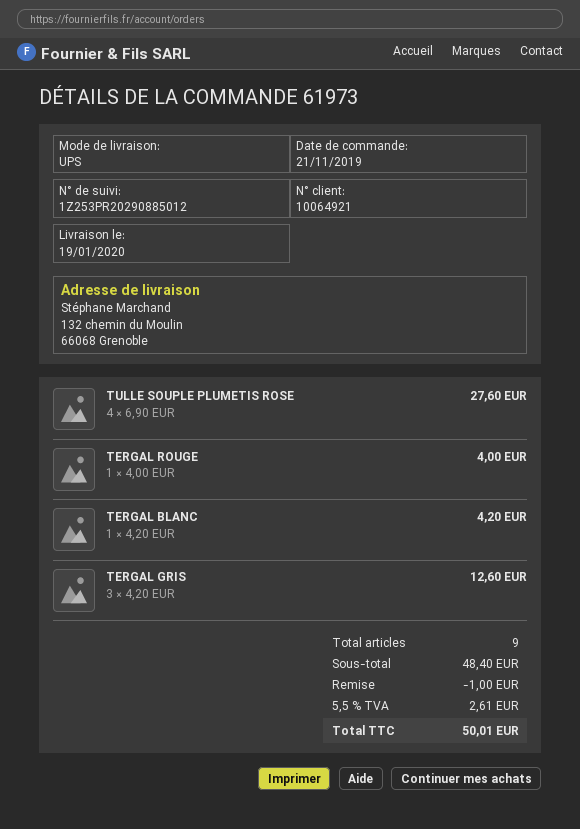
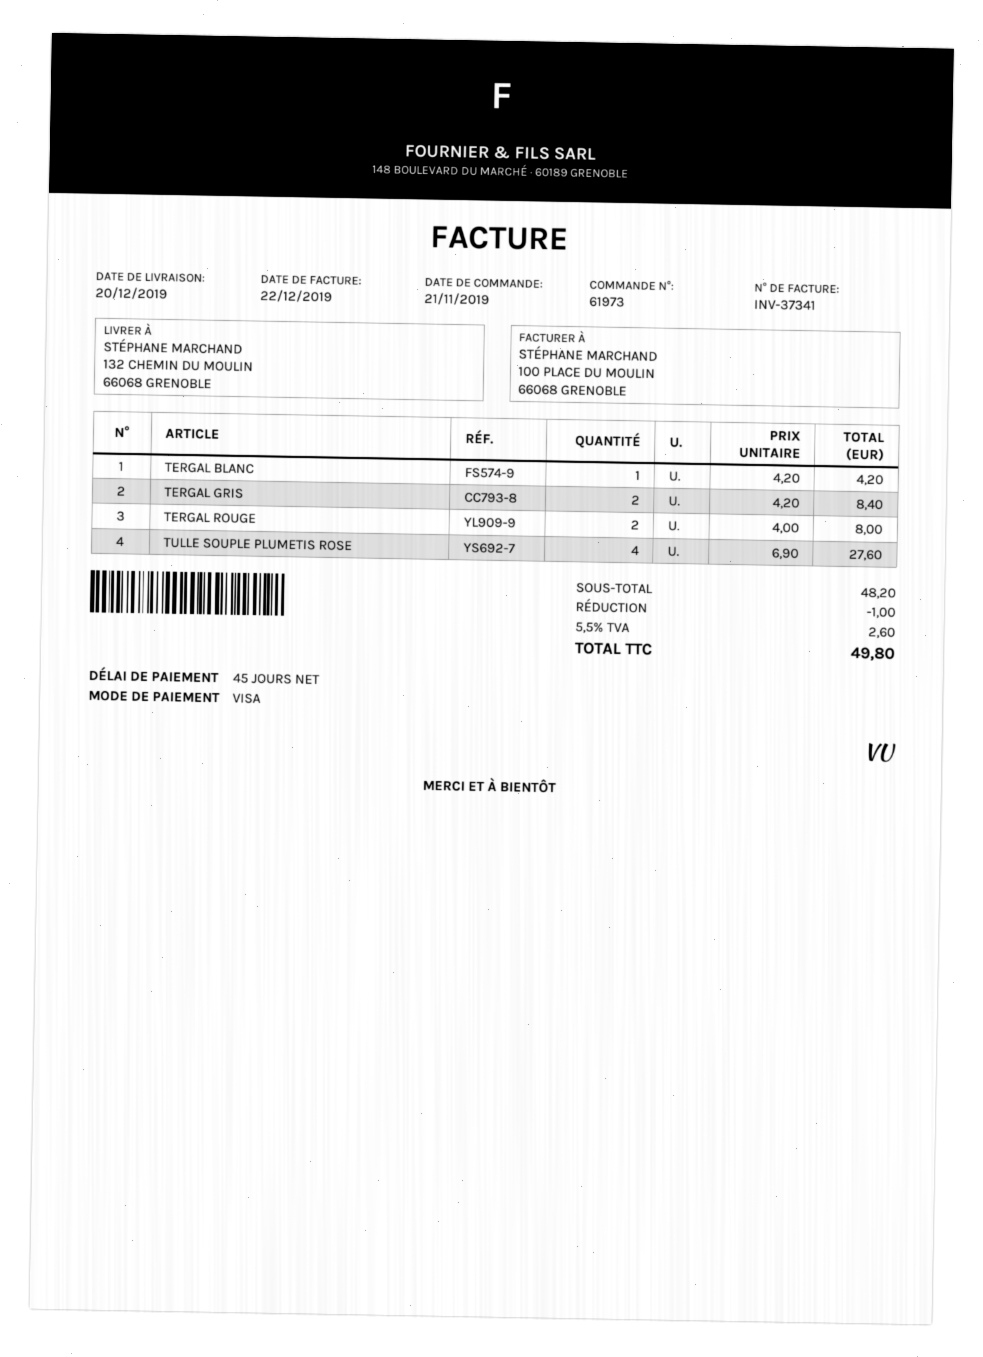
delivery date: 2020-01-19 -> 2019-12-20
TERGAL ROUGE: 1 x 4.00 = 4.00 -> 2 x 4.00 = 8.00
TERGAL GRIS: 3 x 4.20 = 12.60 -> 2 x 4.20 = 8.40
subtotal: 48.40 -> 48.20
tax: 5.5% = 2.61 -> 5.5% = 2.60
total: 50.01 -> 49.80

